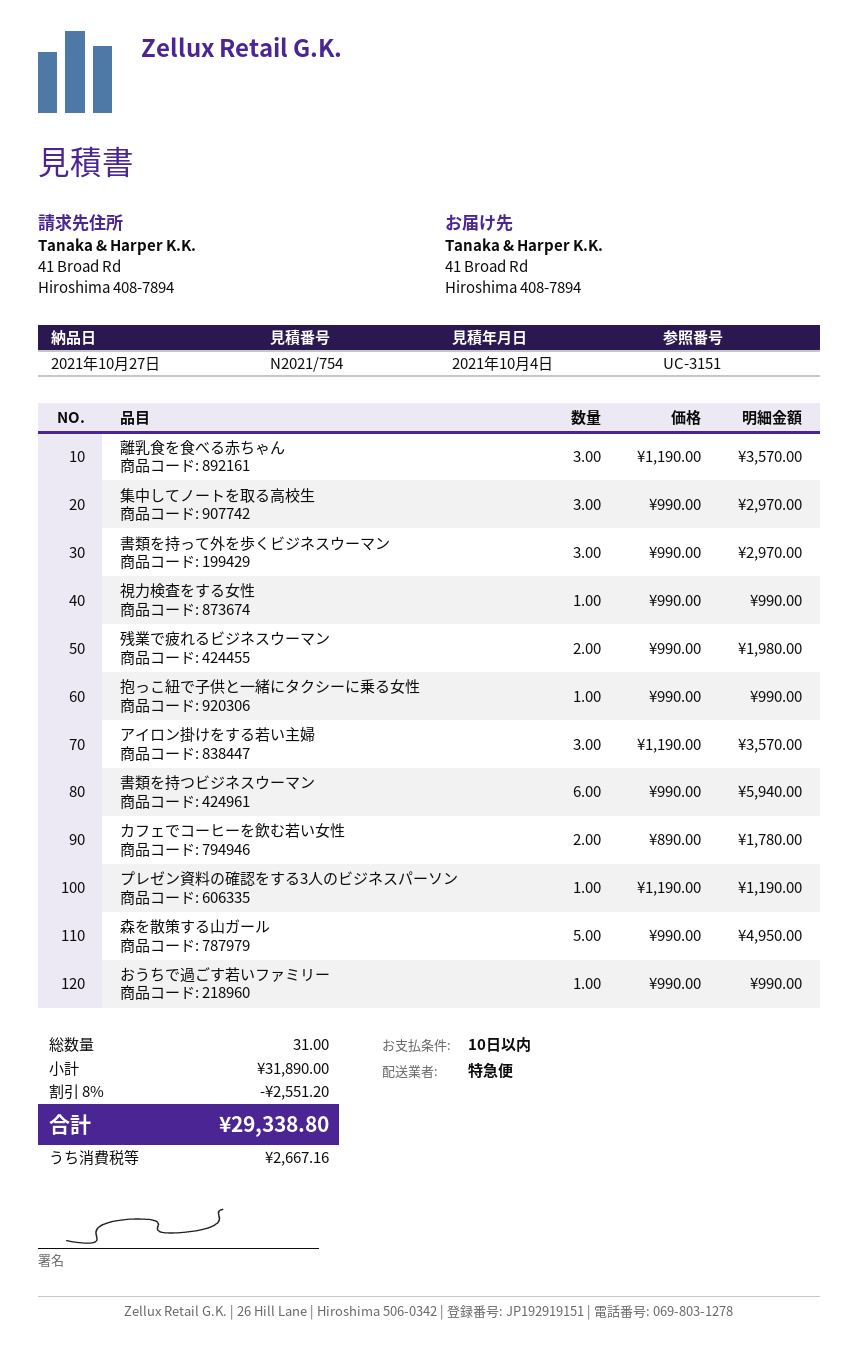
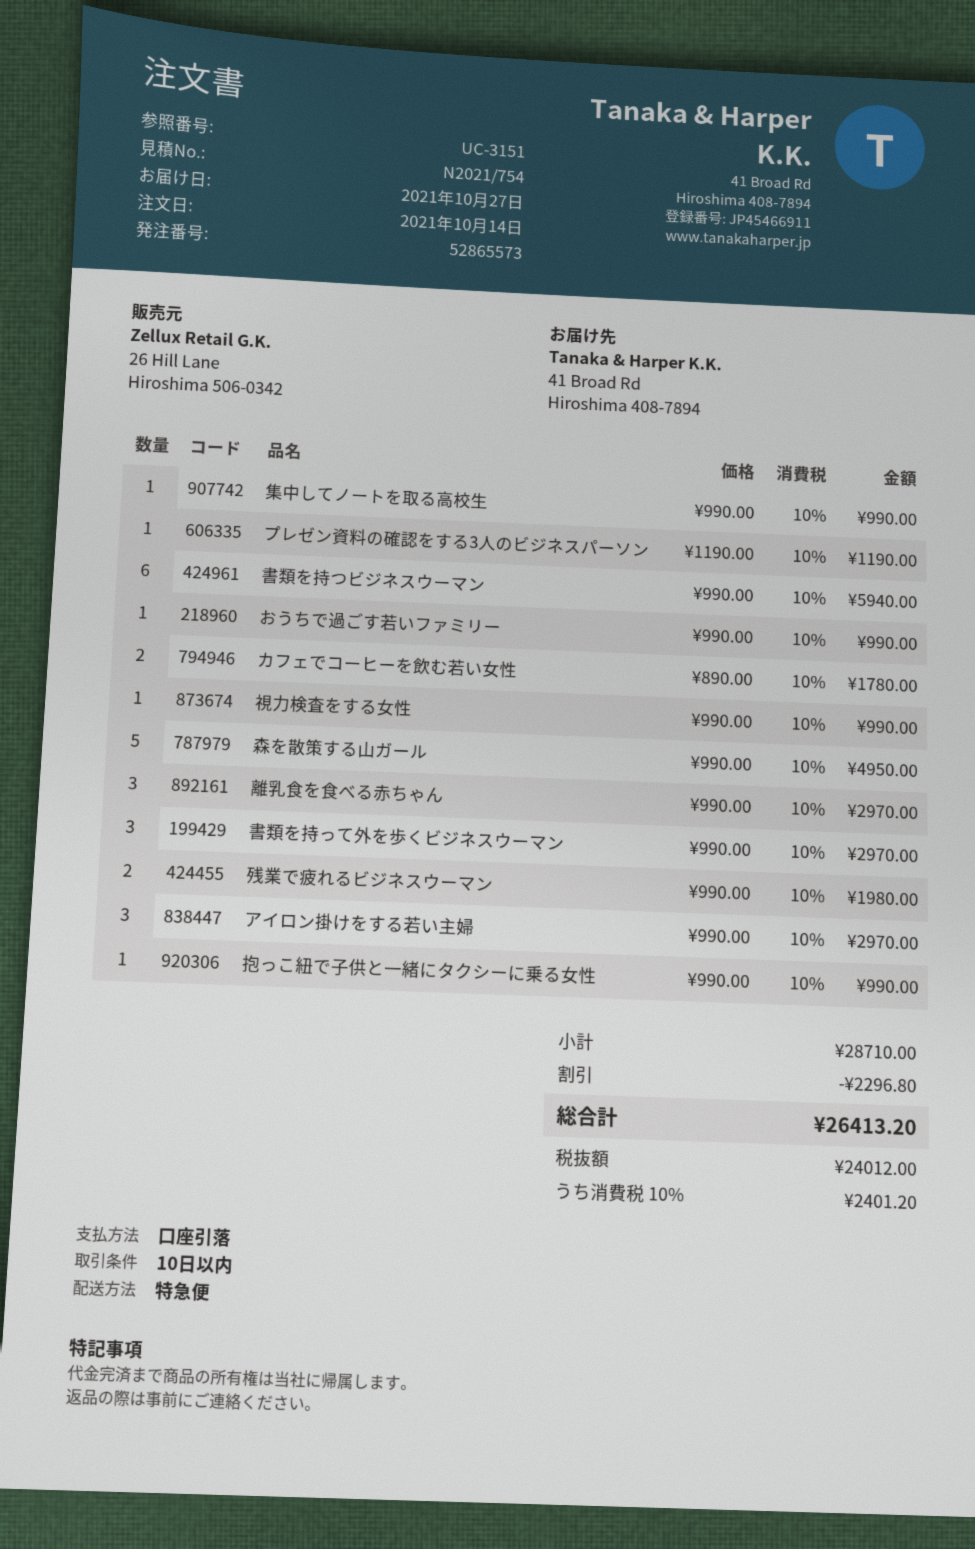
離乳食を食べる赤ちゃん: 3 x 1190.00 = 3570.00 -> 3 x 990.00 = 2970.00
集中してノートを取る高校生: 3 x 990.00 = 2970.00 -> 1 x 990.00 = 990.00
アイロン掛けをする若い主婦: 3 x 1190.00 = 3570.00 -> 3 x 990.00 = 2970.00
subtotal: 31890.00 -> 28710.00
discount: 2551.20 -> 2296.80
tax: 2667.16 -> 2401.20
total: 29338.80 -> 26413.20

